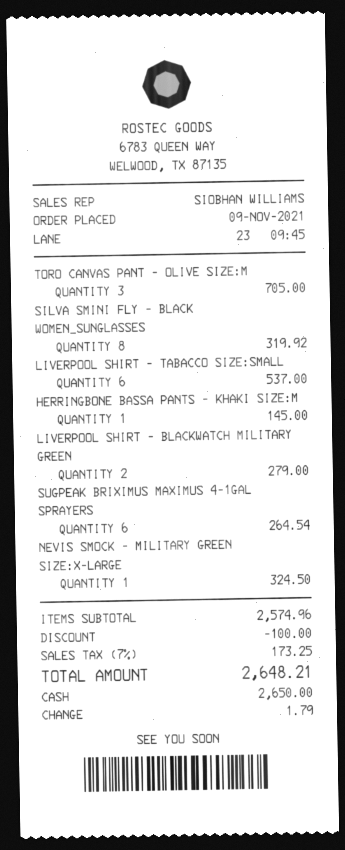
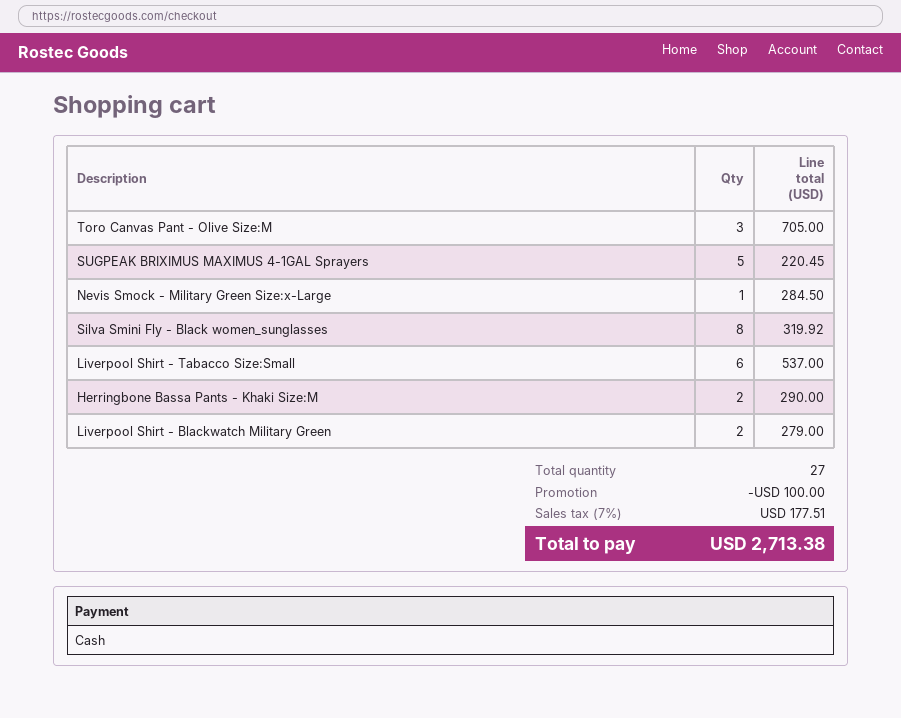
HERRINGBONE BASSA PANTS - KHAKI SIZE:M: 1 for 145.00 -> 2 for 290.00
SUGPEAK BRIXIMUS MAXIMUS 4-1GAL SPRAYERS: 6 for 264.54 -> 5 for 220.45
NEVIS SMOCK - MILITARY GREEN SIZE:X-LARGE: 1 for 324.50 -> 1 for 284.50
tax: 7% = 173.25 -> 7% = 177.51
total: 2648.21 -> 2713.38

